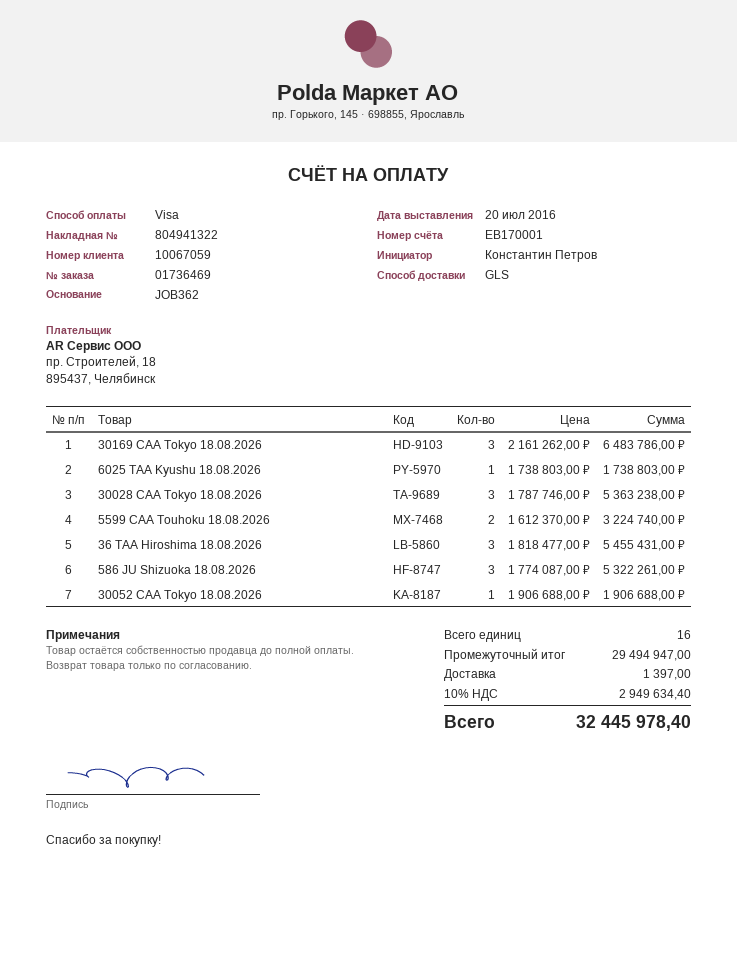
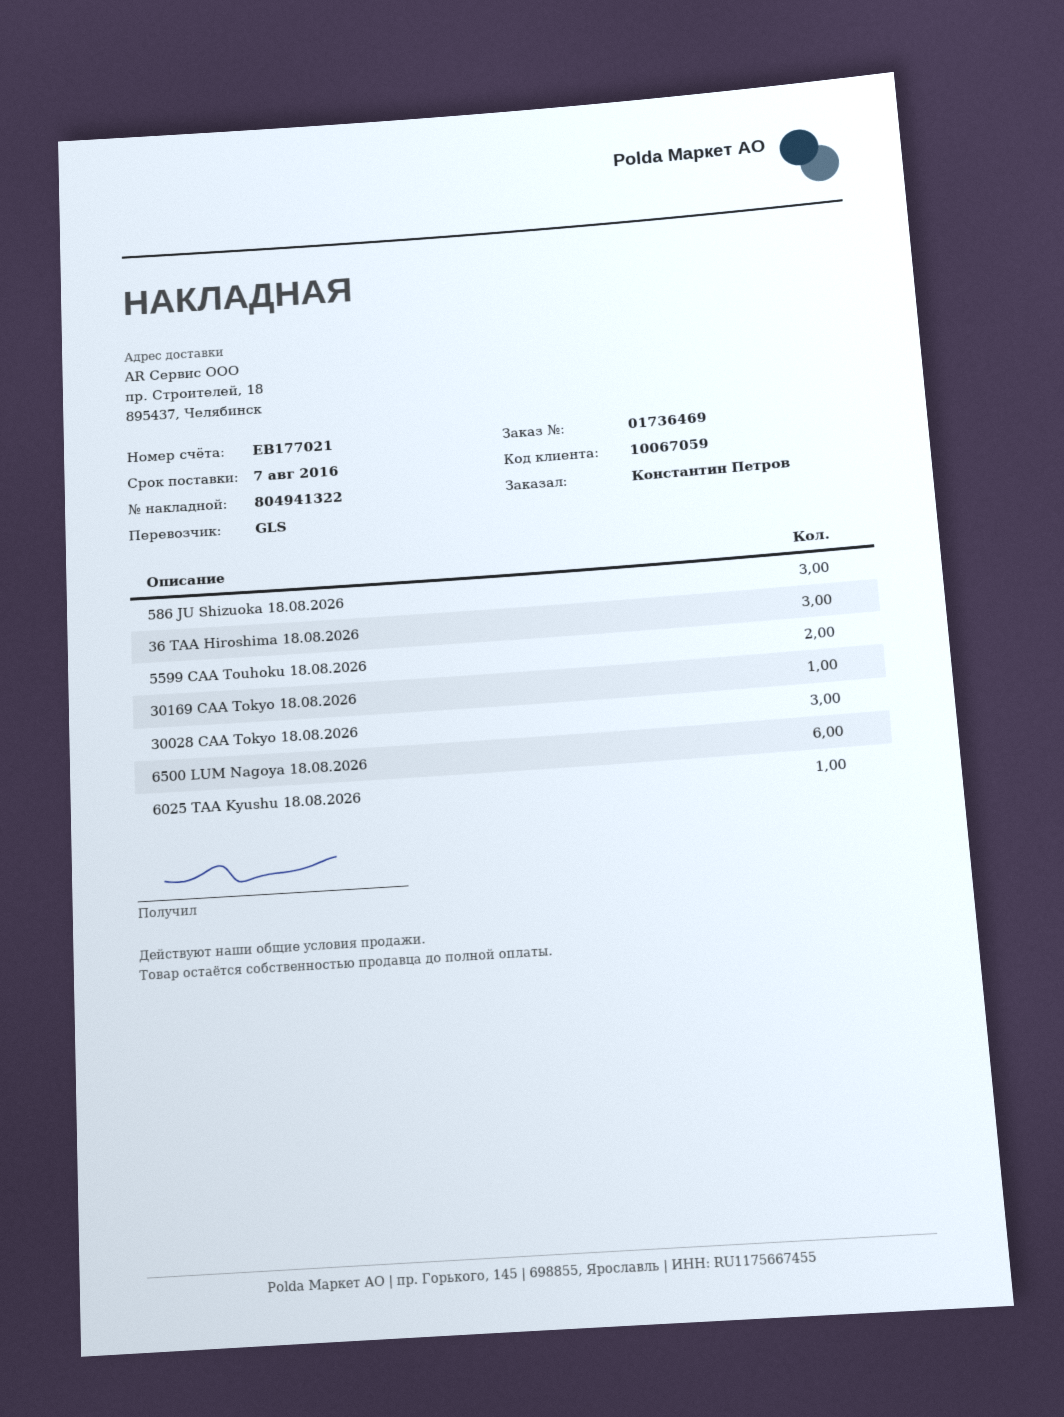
invoice number: EB170001 -> EB177021
30169 CAA Tokyo 18.08.2026: 3 -> 1
30052 CAA Tokyo 18.08.2026: 1 -> none
6500 LUM Nagoya 18.08.2026: none -> 6

